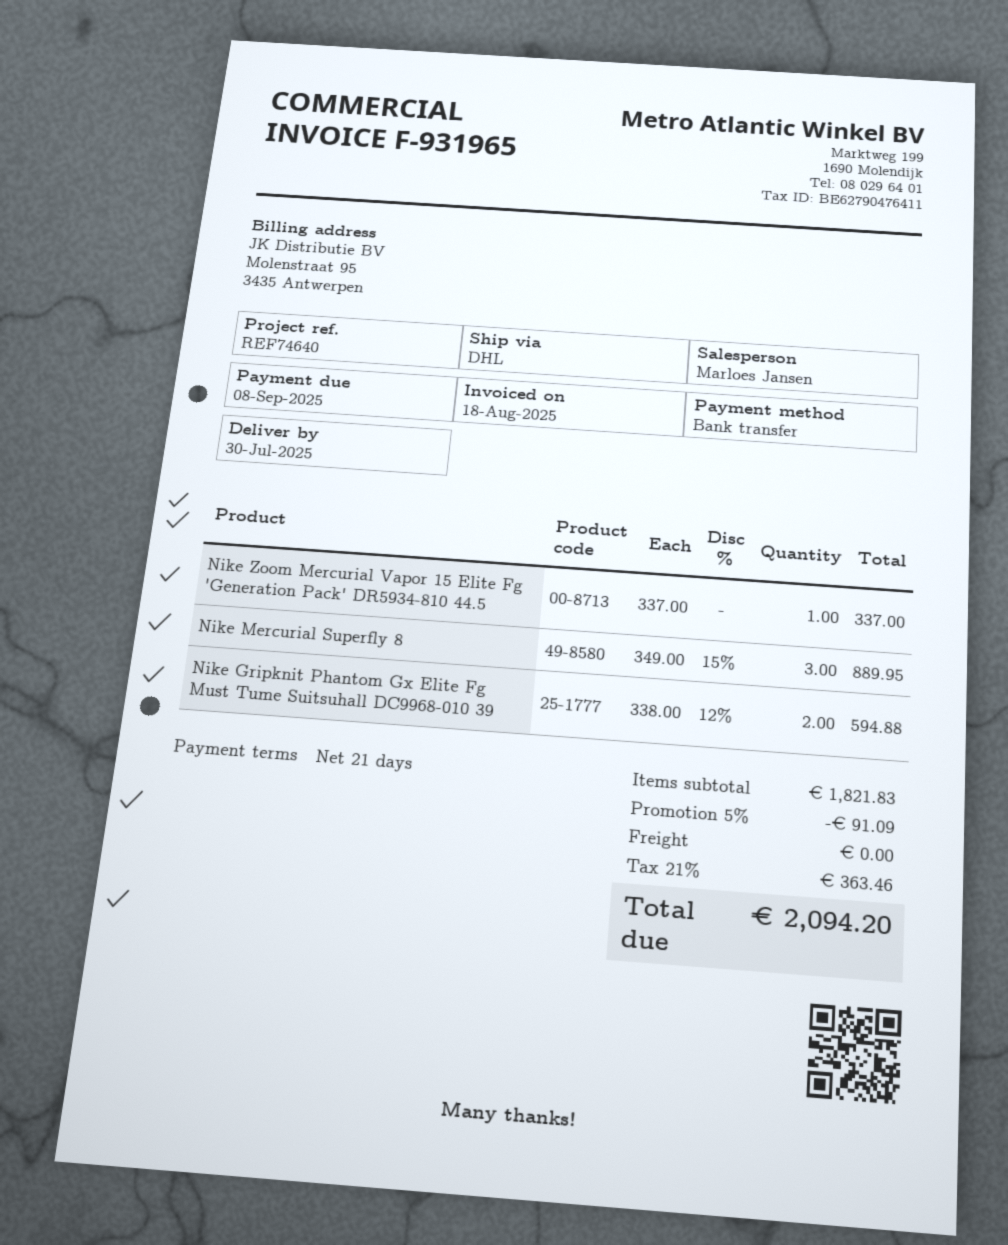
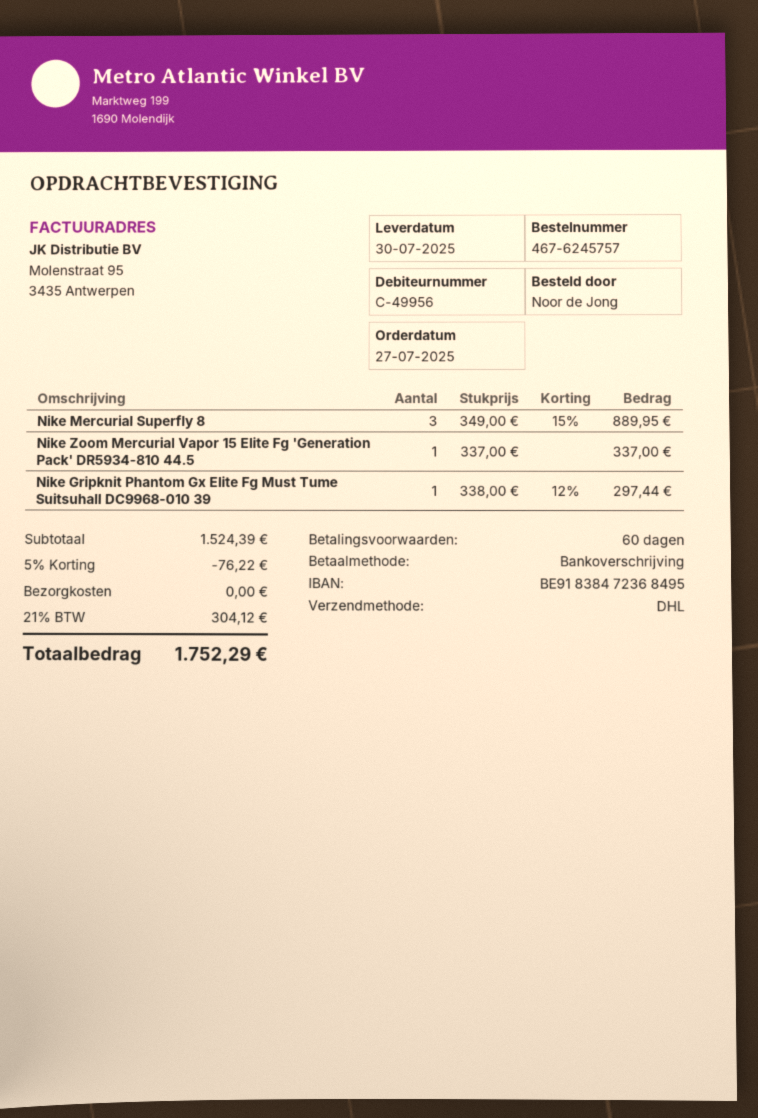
payment terms: 21 days -> 60 days
Nike Gripknit Phantom Gx Elite Fg Must Tume Suitsuhall DC9968-010 39: 2 x 338.00 - 12% = 594.88 -> 1 x 338.00 - 12% = 297.44
subtotal: 1821.83 -> 1524.39
discount: 5% = 91.09 -> 5% = 76.22
tax: 21% = 363.46 -> 21% = 304.12
total: 2094.20 -> 1752.29

